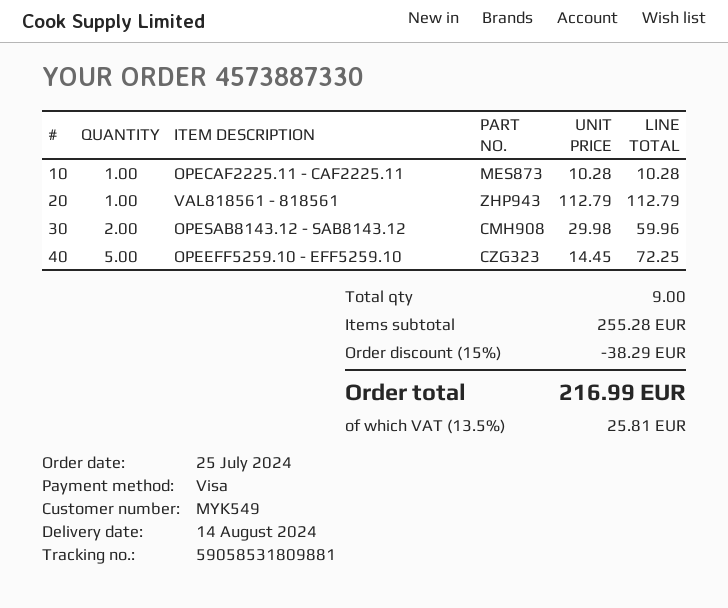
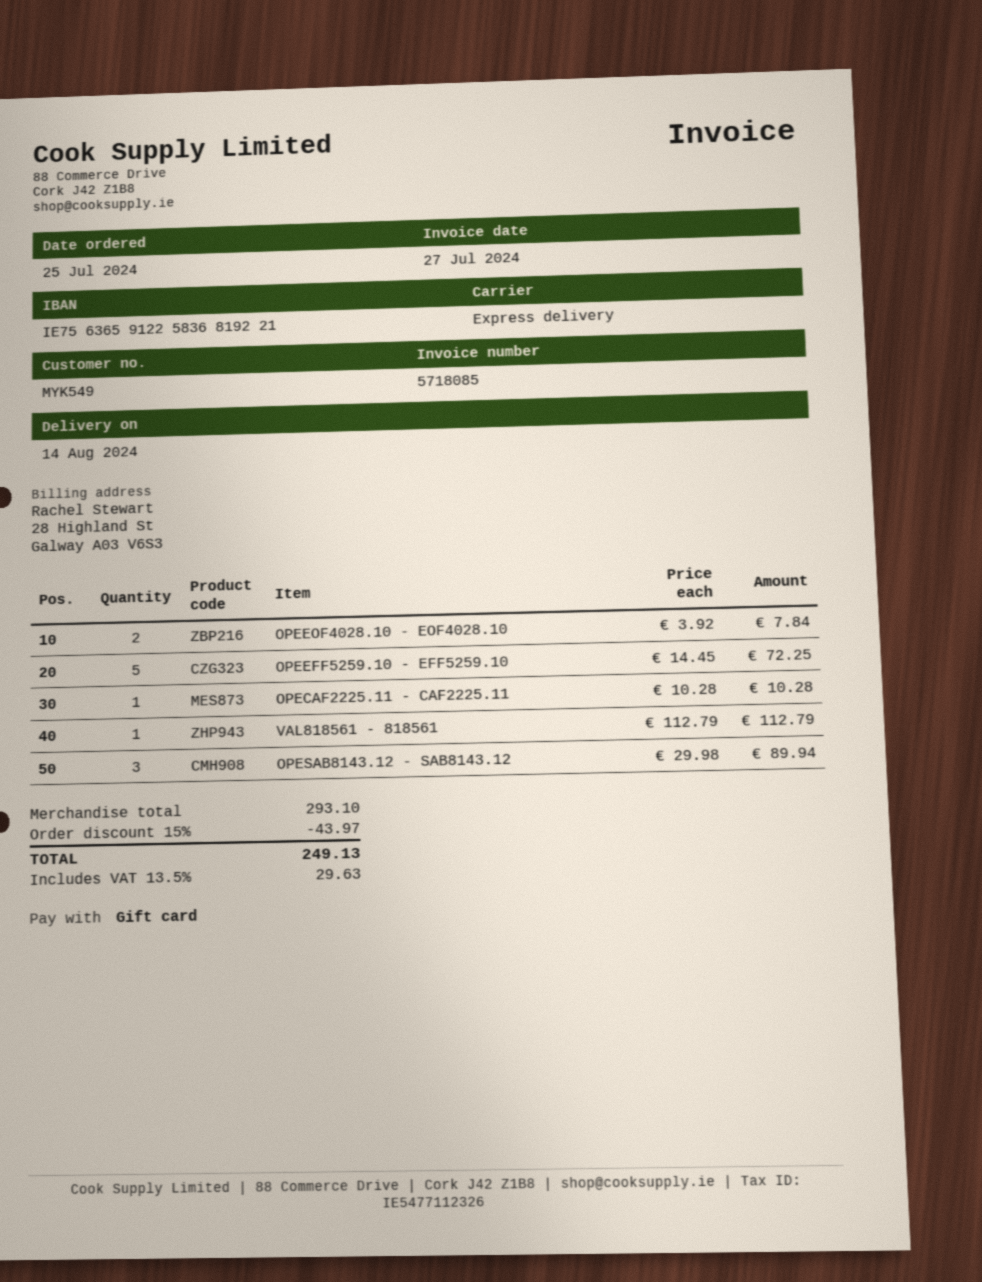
payment method: Visa -> gift card
OPESAB8143.12 - SAB8143.12: 2 x 29.98 = 59.96 -> 3 x 29.98 = 89.94
OPEEOF4028.10 - EOF4028.10: none -> 2 x 3.92 = 7.84
subtotal: 255.28 -> 293.10
discount: 15% = 38.29 -> 15% = 43.97
tax: 13.5% = 25.81 -> 13.5% = 29.63
total: 216.99 -> 249.13

